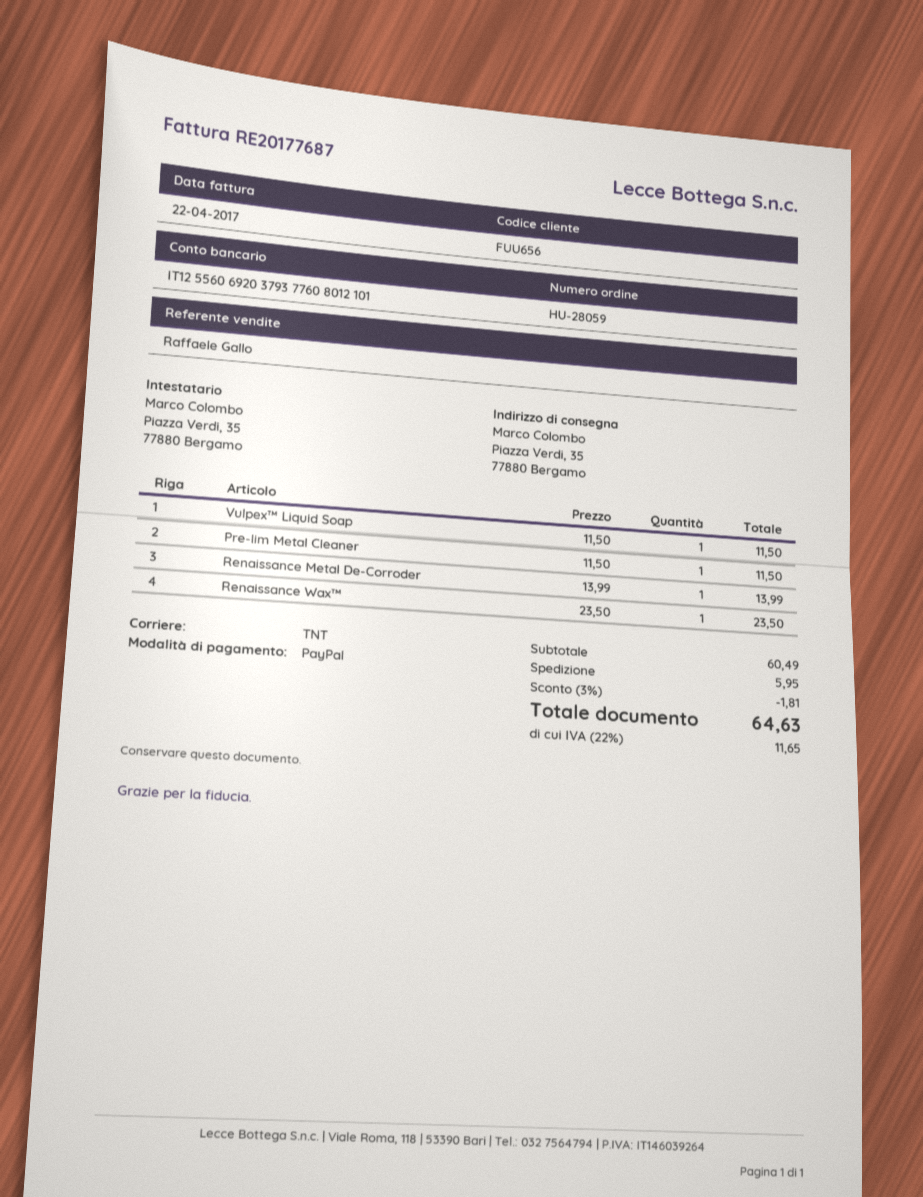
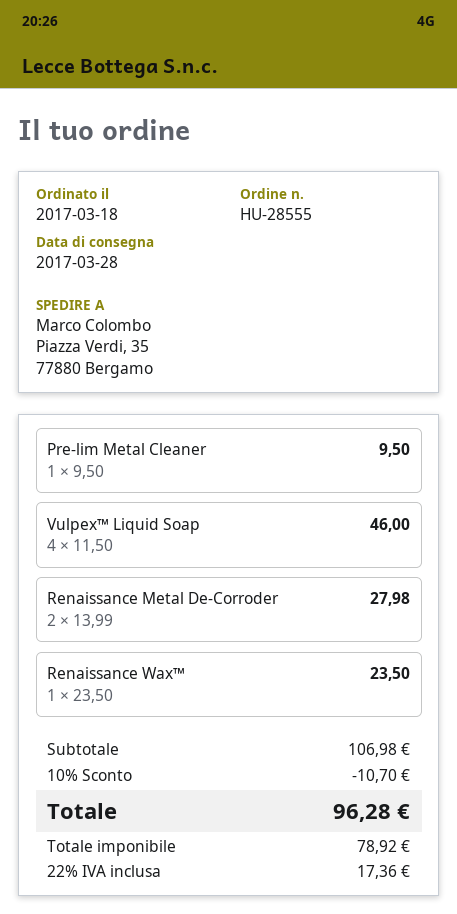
order number: HU-28059 -> HU-28555
Vulpex™ Liquid Soap: 1 x 11.50 = 11.50 -> 4 x 11.50 = 46.00
Pre-lim Metal Cleaner: 1 x 11.50 = 11.50 -> 1 x 9.50 = 9.50
Renaissance Metal De-Corroder: 1 x 13.99 = 13.99 -> 2 x 13.99 = 27.98
subtotal: 60.49 -> 106.98
discount: 3% = 1.81 -> 10% = 10.70
shipping: 5.95 -> none
tax: 22% = 11.65 -> 22% = 17.36
total: 64.63 -> 96.28

